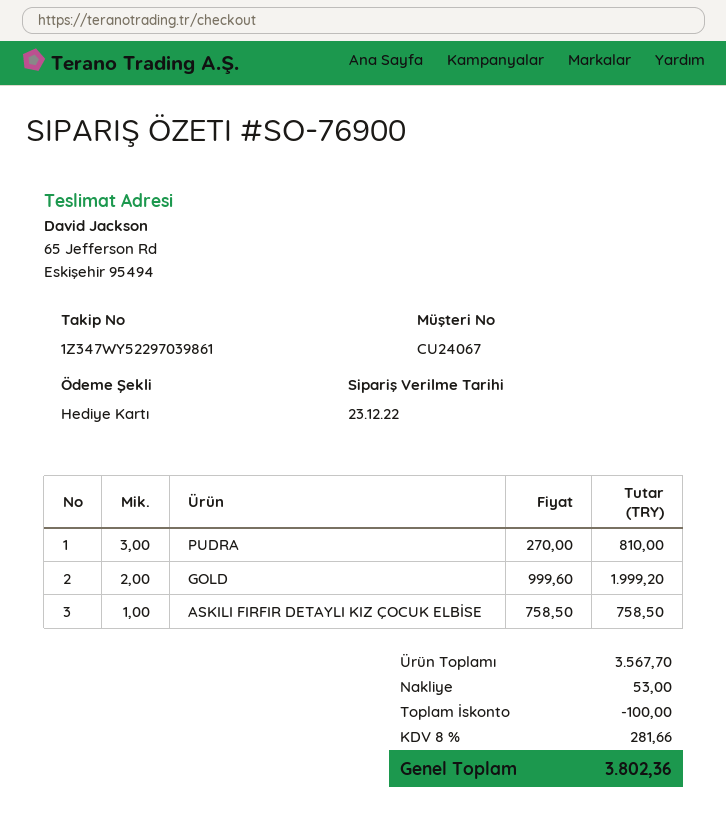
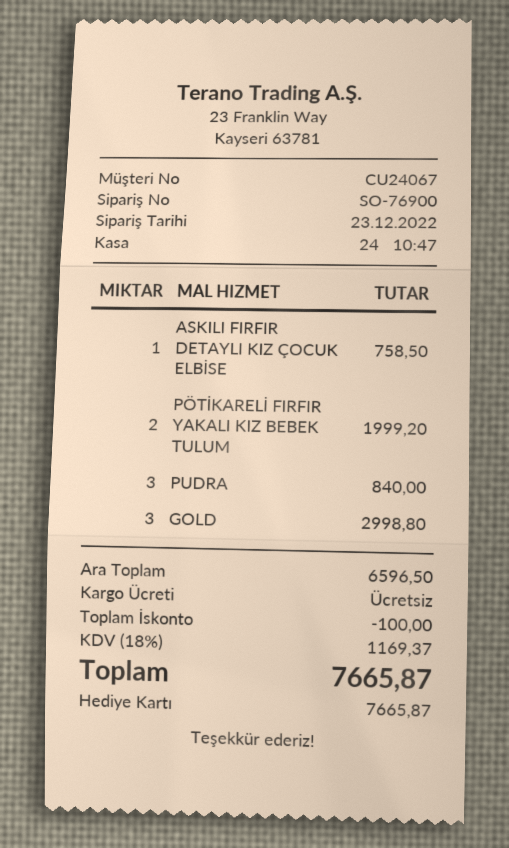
PUDRA: 3 for 810.00 -> 3 for 840.00
GOLD: 2 for 1999.20 -> 3 for 2998.80
PÖTİKARELİ FIRFIR YAKALI KIZ BEBEK TULUM: none -> 2 for 1999.20
subtotal: 3567.70 -> 6596.50
shipping: 53.00 -> 0.00
tax: 8% = 281.66 -> 18% = 1169.37
total: 3802.36 -> 7665.87

